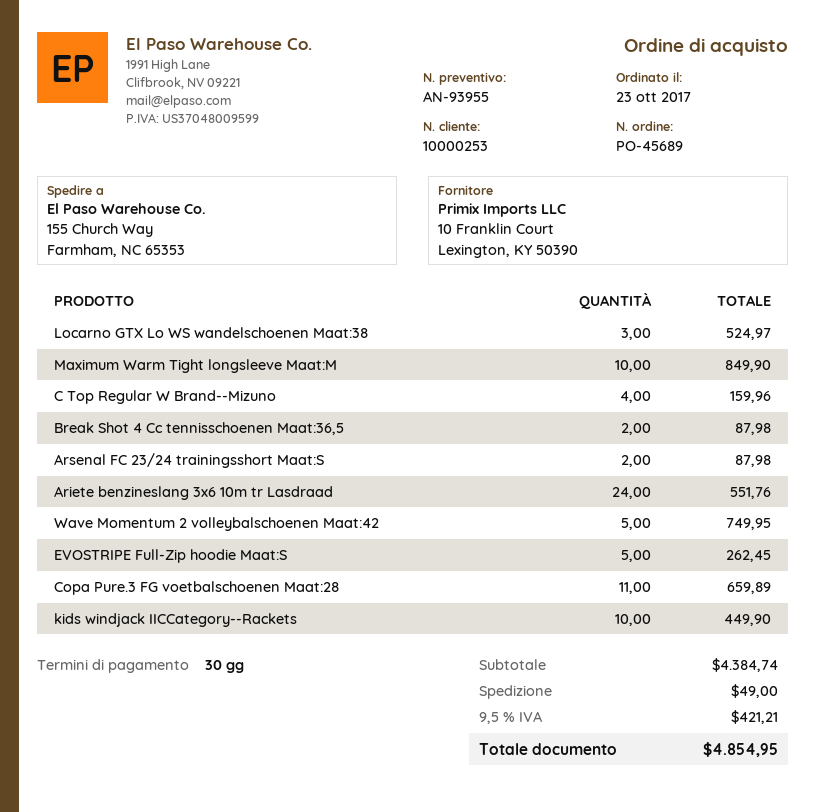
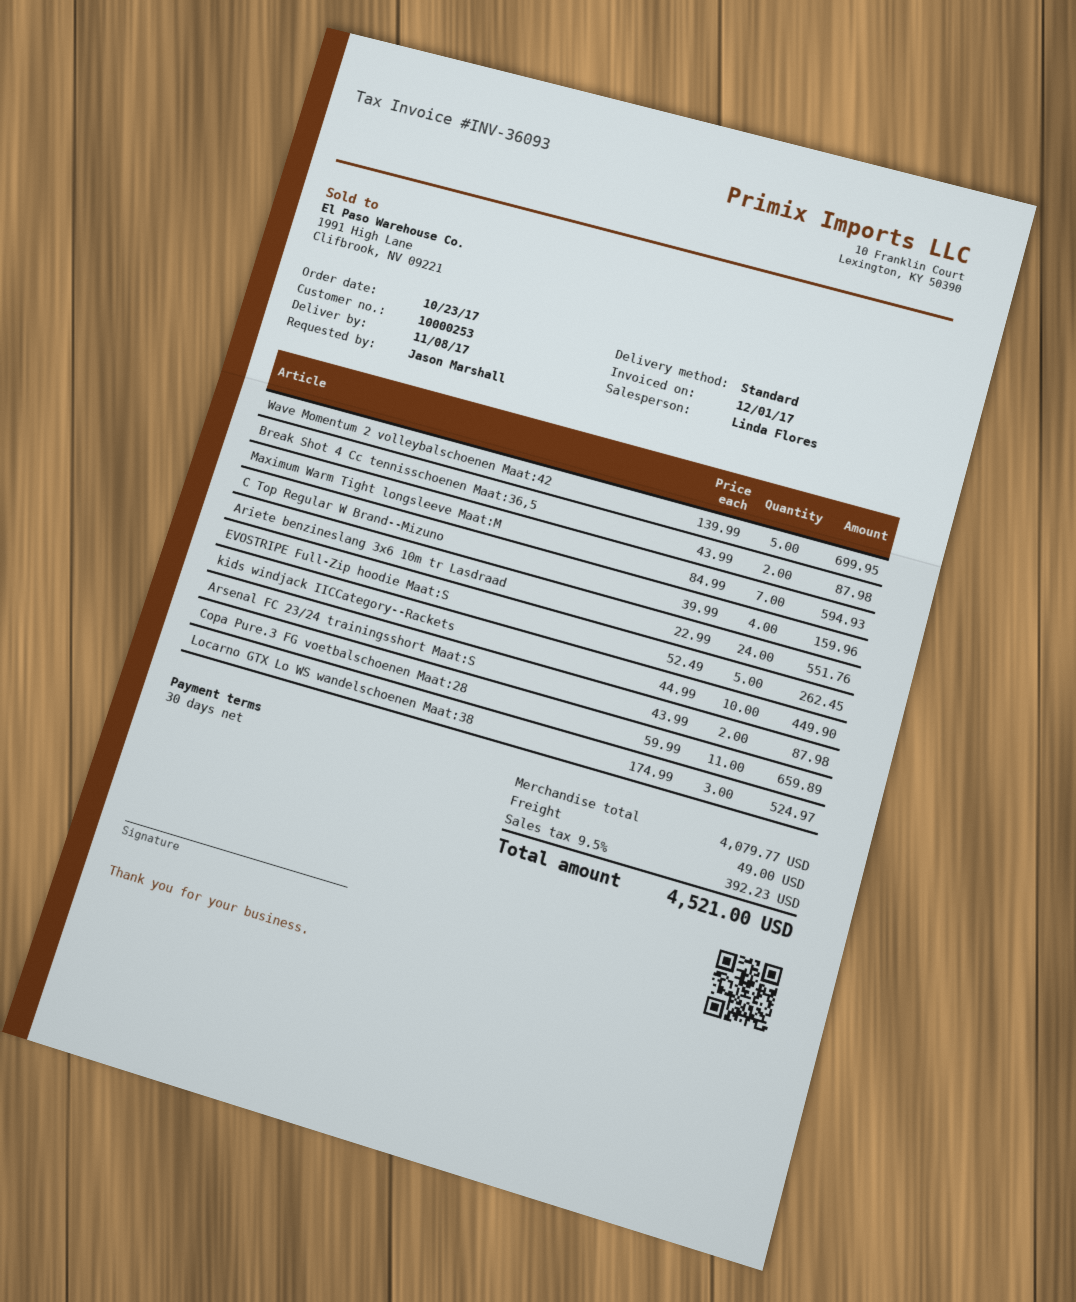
Maximum Warm Tight longsleeve Maat:M: 10 for 849.90 -> 7 for 594.93
Wave Momentum 2 volleybalschoenen Maat:42: 5 for 749.95 -> 5 for 699.95
subtotal: 4384.74 -> 4079.77
tax: 9.5% = 421.21 -> 9.5% = 392.23
total: 4854.95 -> 4521.00

